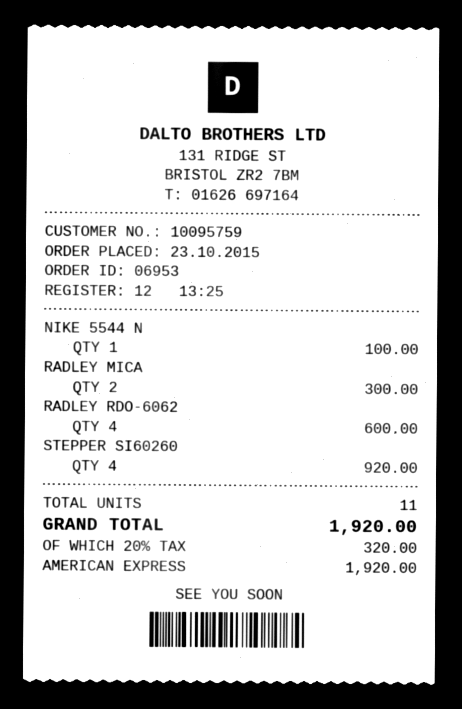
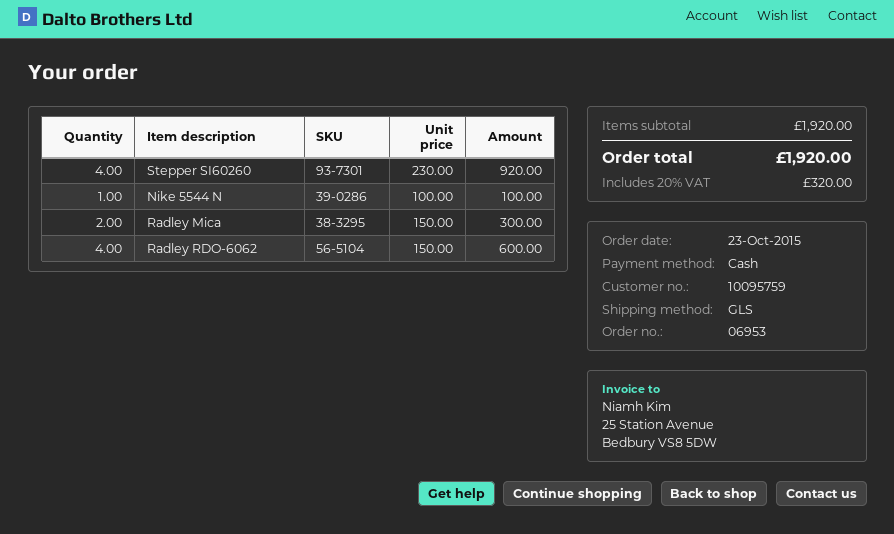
payment method: American Express -> cash

